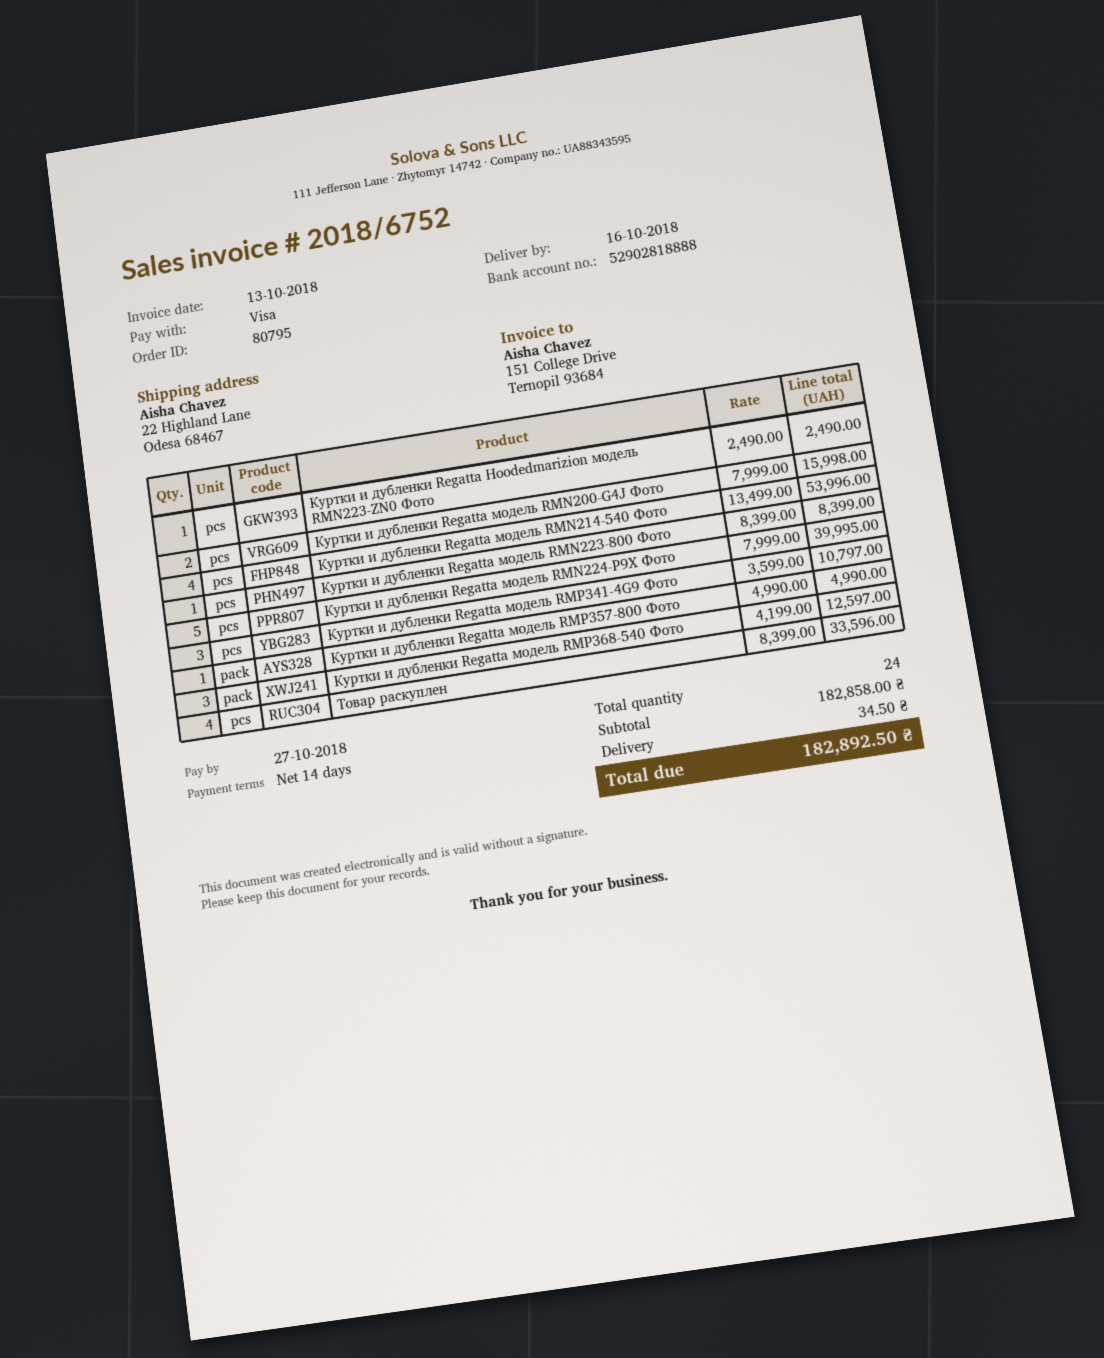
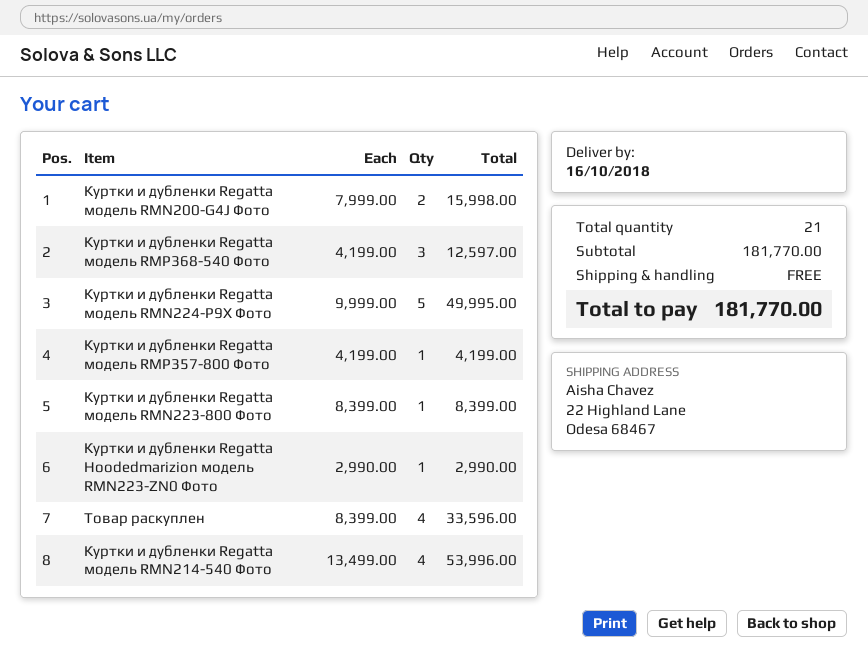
Куртки и дубленки Regatta Hoodedmarizion модель RMN223-ZN0 Фото: 1 x 2490.00 = 2490.00 -> 1 x 2990.00 = 2990.00
Куртки и дубленки Regatta модель RMN224-P9X Фото: 5 x 7999.00 = 39995.00 -> 5 x 9999.00 = 49995.00
Куртки и дубленки Regatta модель RMP341-4G9 Фото: 3 x 3599.00 = 10797.00 -> none
Куртки и дубленки Regatta модель RMP357-800 Фото: 1 x 4990.00 = 4990.00 -> 1 x 4199.00 = 4199.00
total quantity: 24 -> 21
subtotal: 182858.00 -> 181770.00
shipping: 34.50 -> 0.00
total: 182892.50 -> 181770.00

